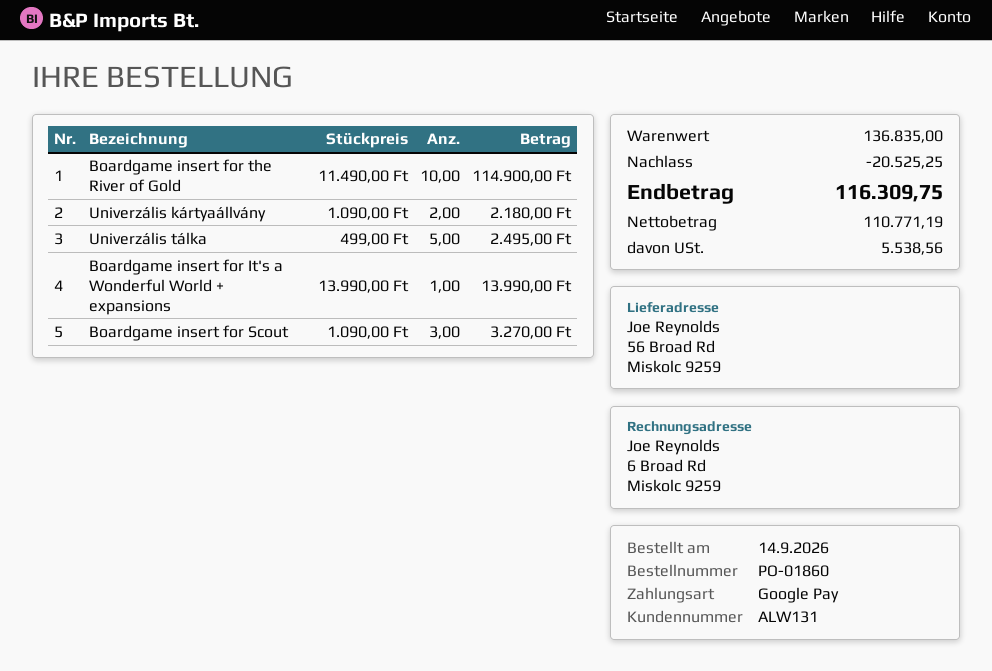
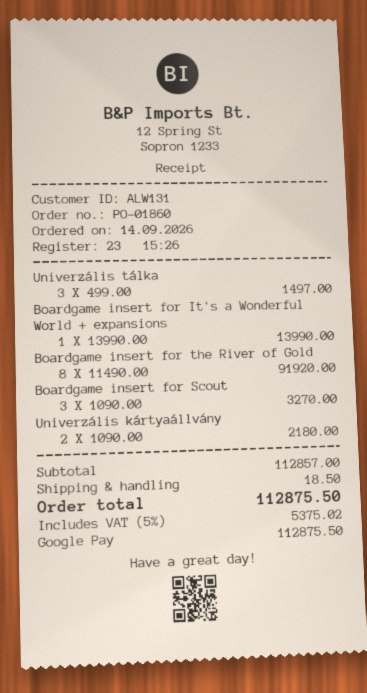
Boardgame insert for the River of Gold: 10 x 11490.00 = 114900.00 -> 8 x 11490.00 = 91920.00
Univerzális tálka: 5 x 499.00 = 2495.00 -> 3 x 499.00 = 1497.00
subtotal: 136835.00 -> 112857.00
discount: 20525.25 -> none
shipping: none -> 18.50
tax: 5538.56 -> 5375.02
total: 116309.75 -> 112875.50

